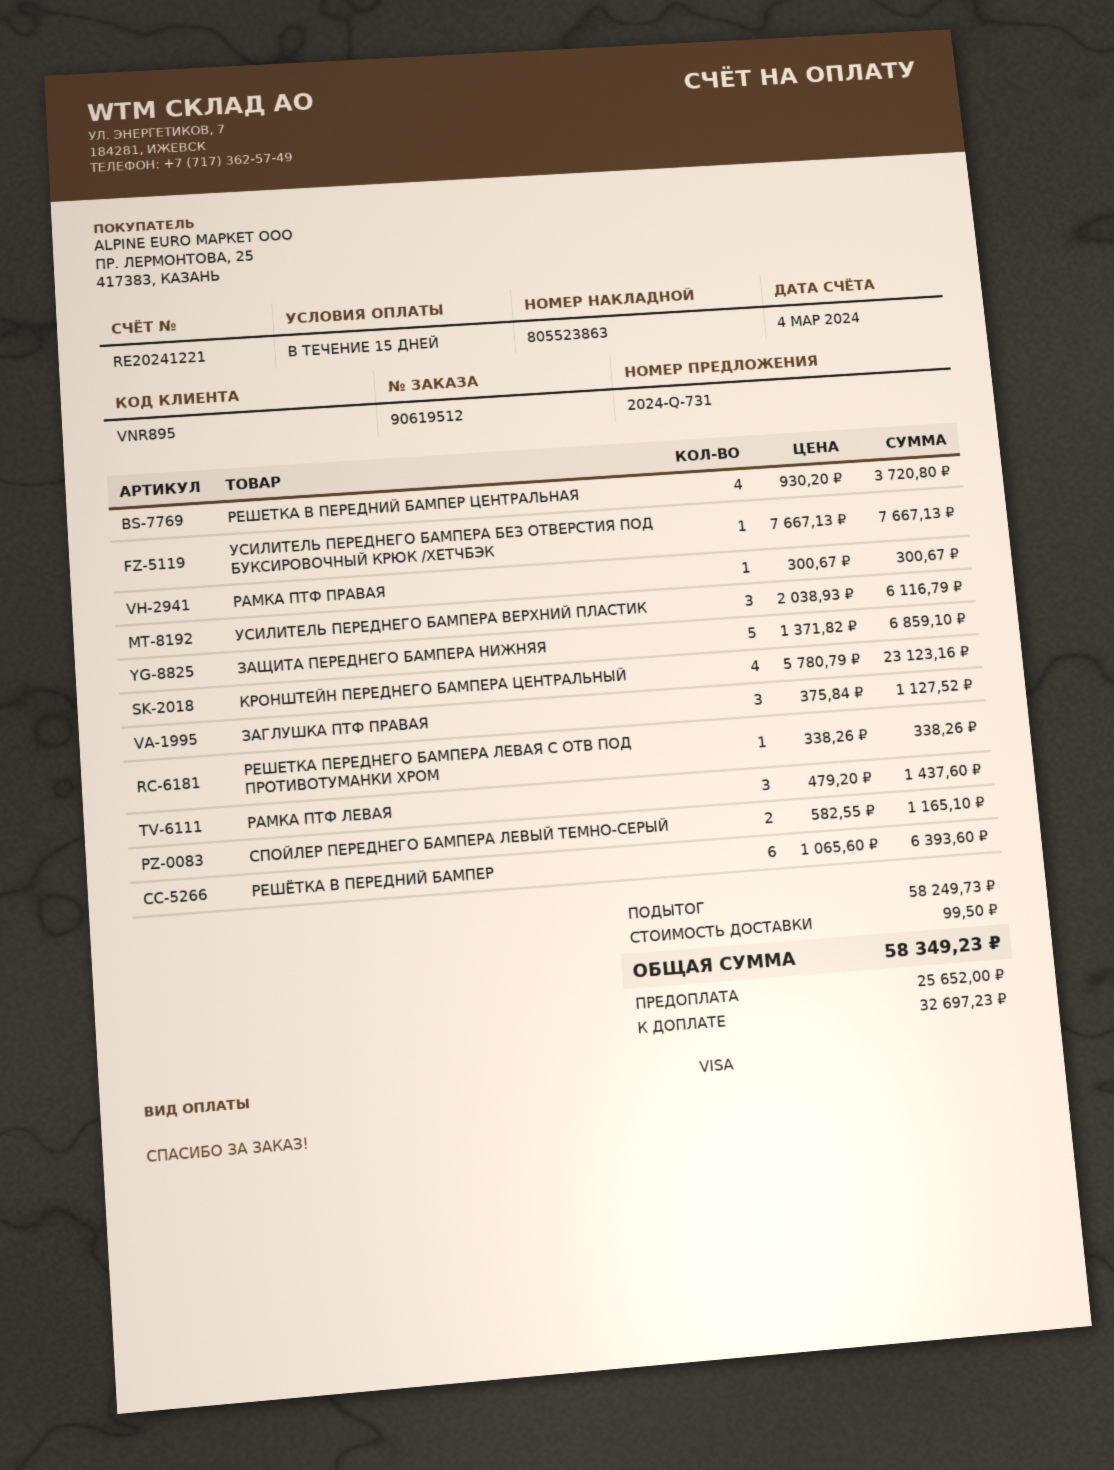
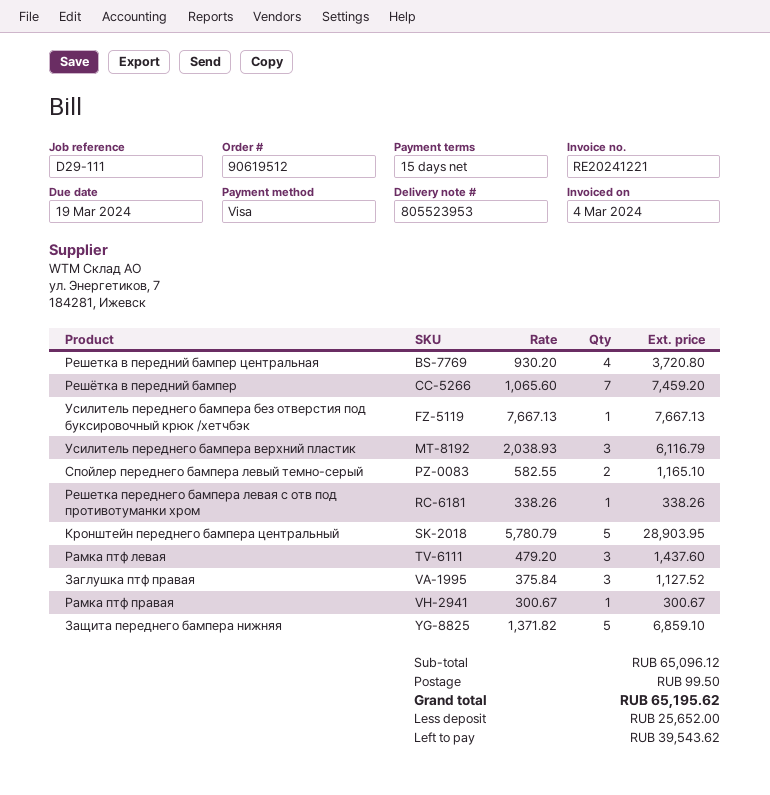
delivery note number: 805523863 -> 805523953
КРОНШТЕЙН ПЕРЕДНЕГО БАМПЕРА ЦЕНТРАЛЬНЫЙ: 4 x 5780.79 = 23123.16 -> 5 x 5780.79 = 28903.95
РЕШЁТКА В ПЕРЕДНИЙ БАМПЕР: 6 x 1065.60 = 6393.60 -> 7 x 1065.60 = 7459.20
subtotal: 58249.73 -> 65096.12
total: 58349.23 -> 65195.62
balance: 32697.23 -> 39543.62

